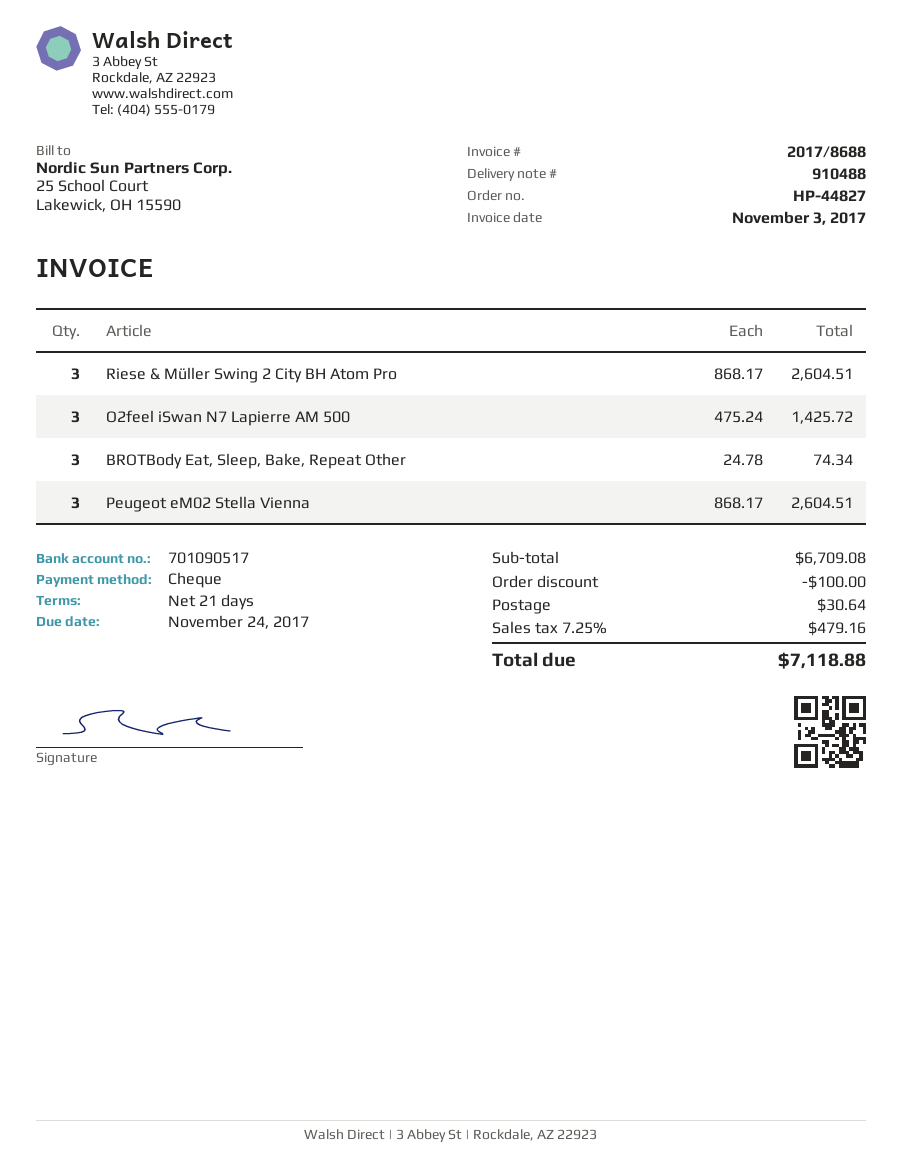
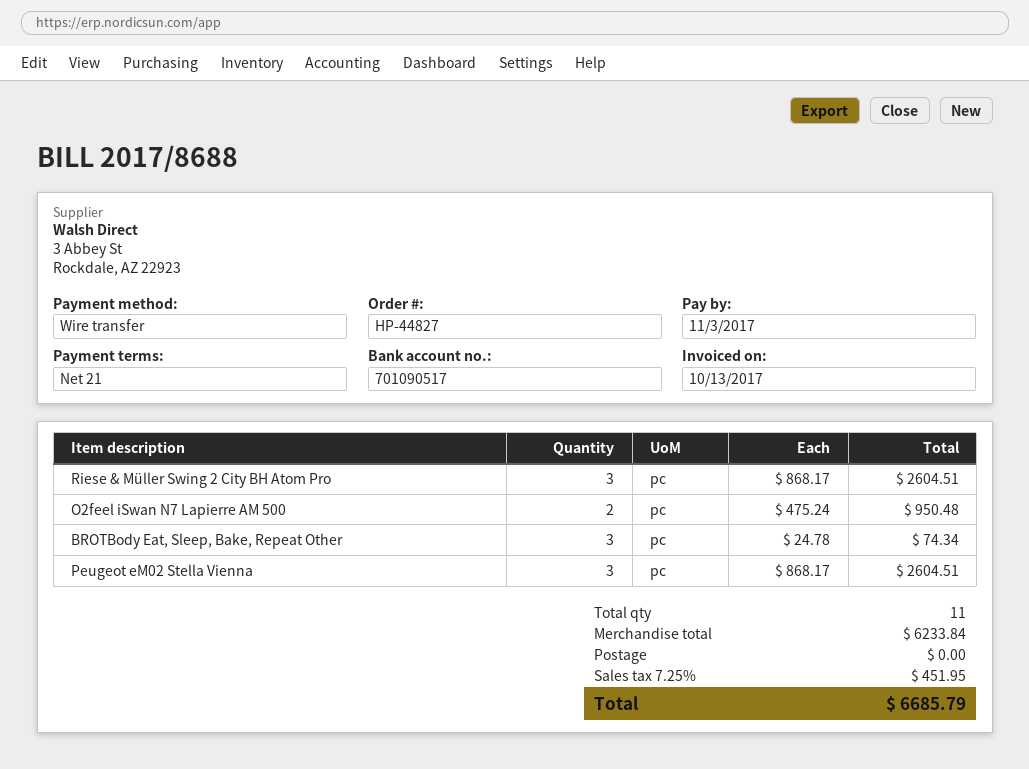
invoice date: 2017-11-03 -> 2017-10-13
due date: 2017-11-24 -> 2017-11-03
payment method: cheque -> bank transfer
O2feel iSwan N7 Lapierre AM 500: 3 x 475.24 = 1425.72 -> 2 x 475.24 = 950.48
subtotal: 6709.08 -> 6233.84
discount: 100.00 -> none
shipping: 30.64 -> 0.00
tax: 7.25% = 479.16 -> 7.25% = 451.95
total: 7118.88 -> 6685.79

